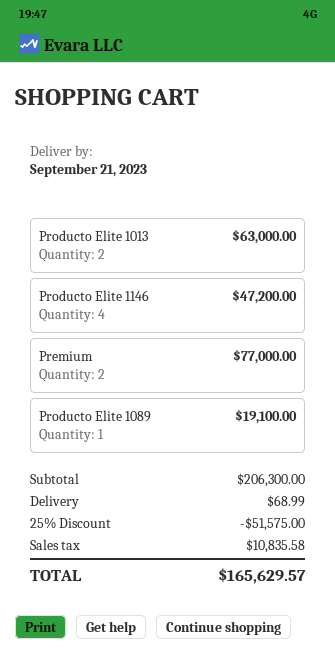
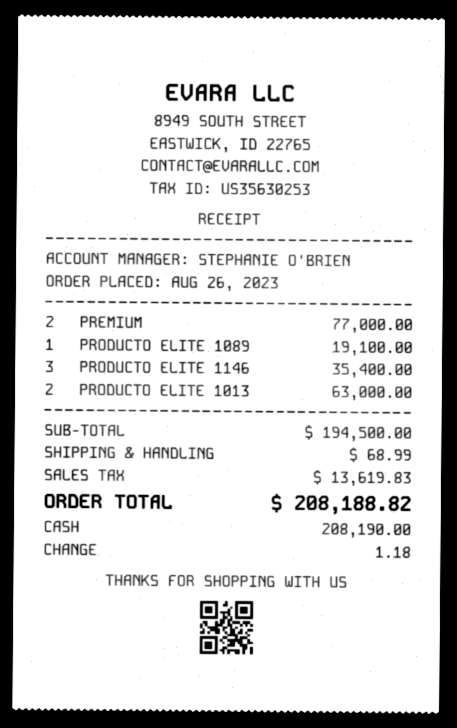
Producto Elite 1146: 4 for 47200.00 -> 3 for 35400.00
subtotal: 206300.00 -> 194500.00
discount: 25% = 51575.00 -> none
tax: 10835.58 -> 13619.83
total: 165629.57 -> 208188.82

